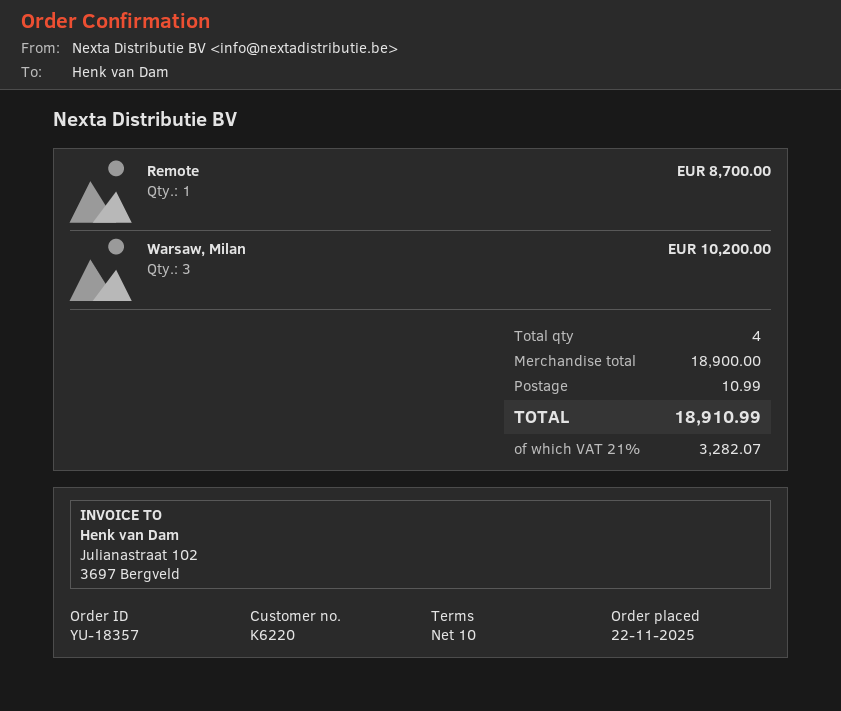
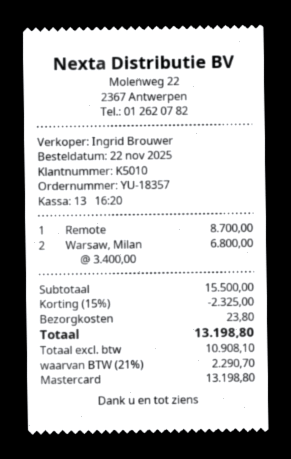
customer number: K6220 -> K5010
Warsaw, Milan: 3 for 10200.00 -> 2 for 6800.00
subtotal: 18900.00 -> 15500.00
discount: none -> 15% = 2325.00
shipping: 10.99 -> 23.80
tax: 21% = 3282.07 -> 21% = 2290.70
total: 18910.99 -> 13198.80

